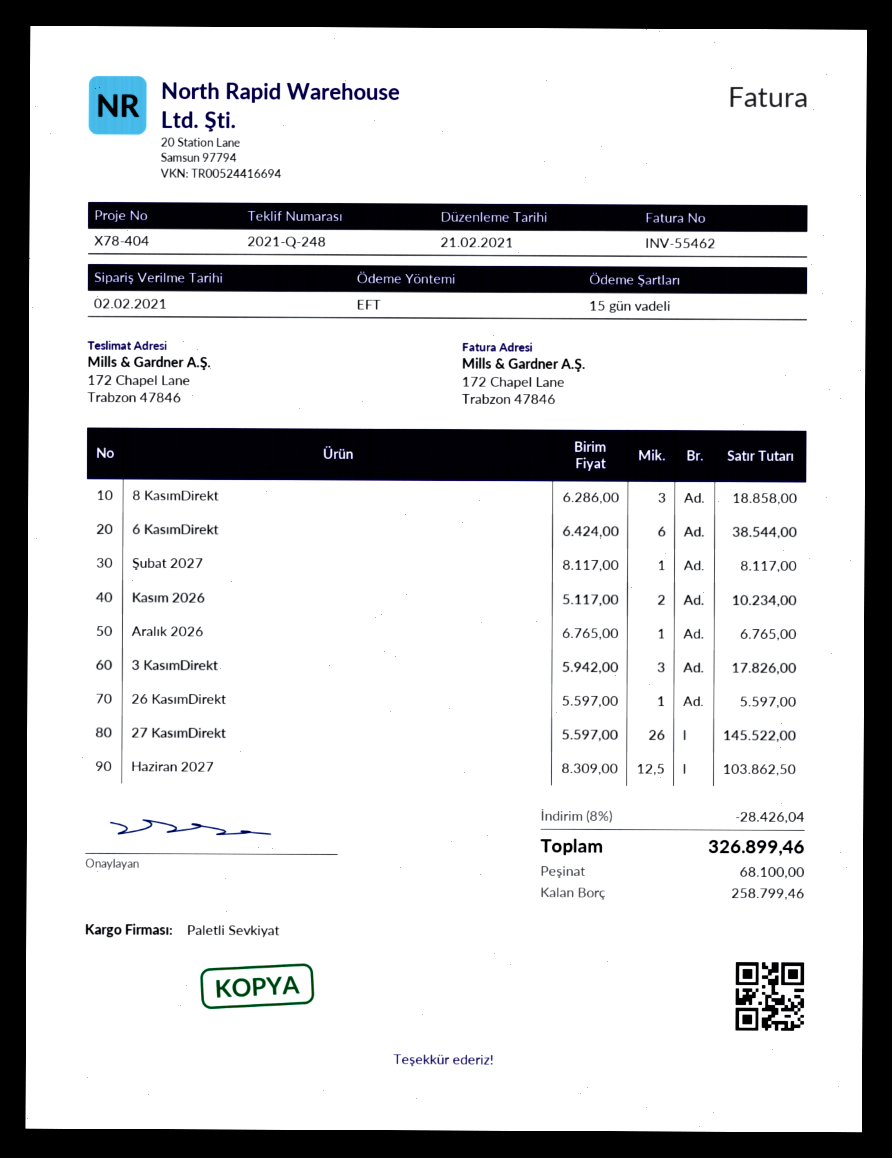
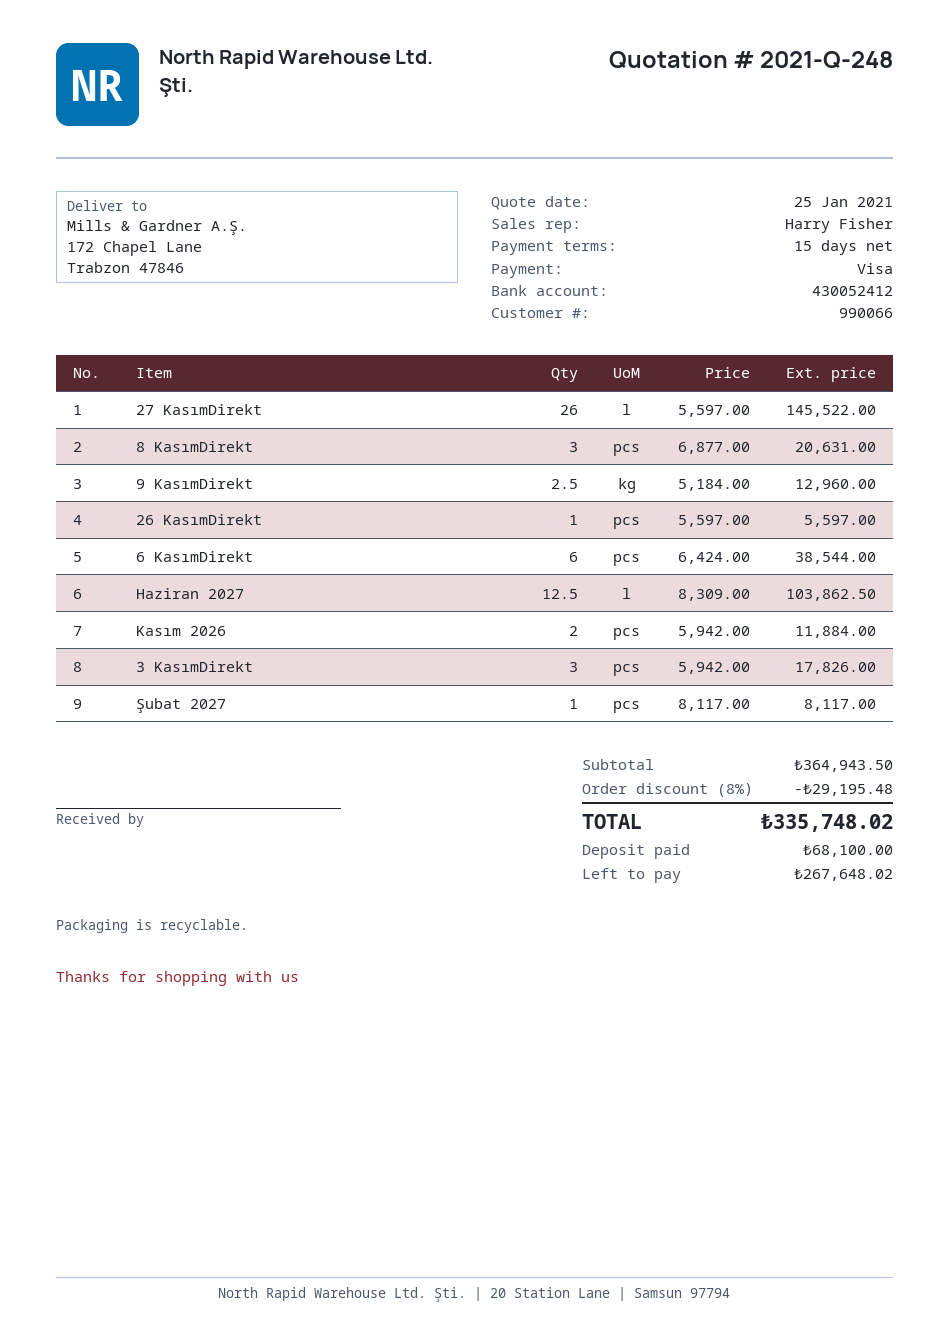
payment method: bank transfer -> Visa
8 KasımDirekt: 3 x 6286.00 = 18858.00 -> 3 x 6877.00 = 20631.00
Kasım 2026: 2 x 5117.00 = 10234.00 -> 2 x 5942.00 = 11884.00
Aralık 2026: 1 x 6765.00 = 6765.00 -> none
9 KasımDirekt: none -> 2.5 x 5184.00 = 12960.00
discount: 8% = 28426.04 -> 8% = 29195.48
total: 326899.46 -> 335748.02
balance: 258799.46 -> 267648.02

